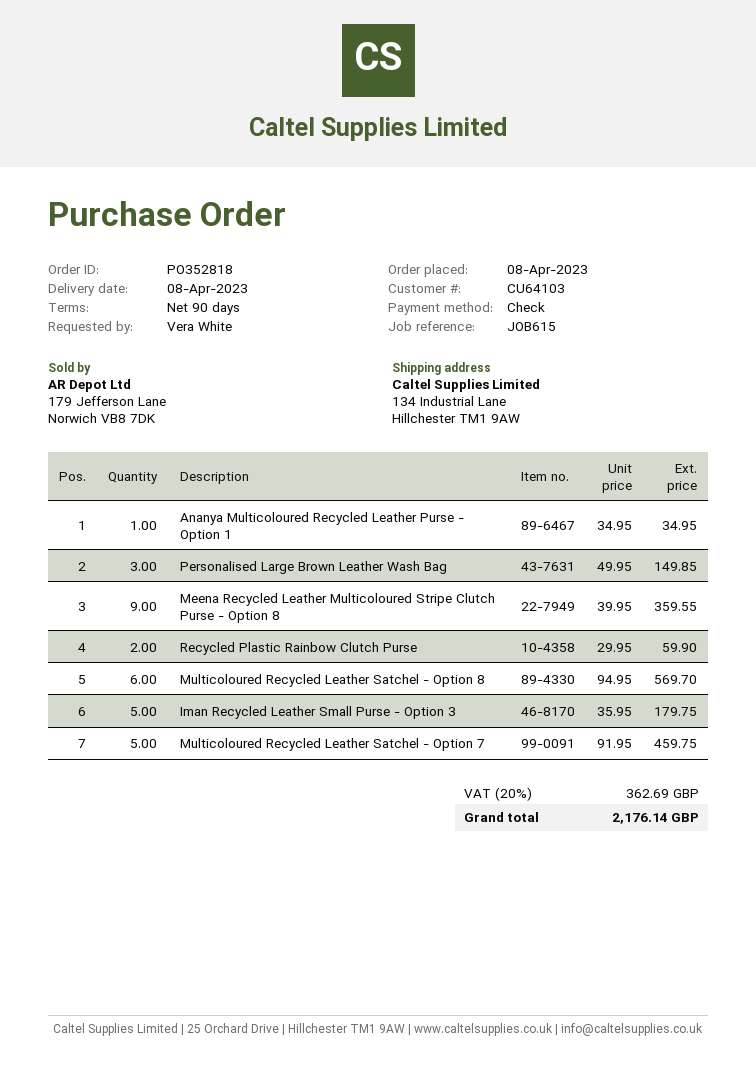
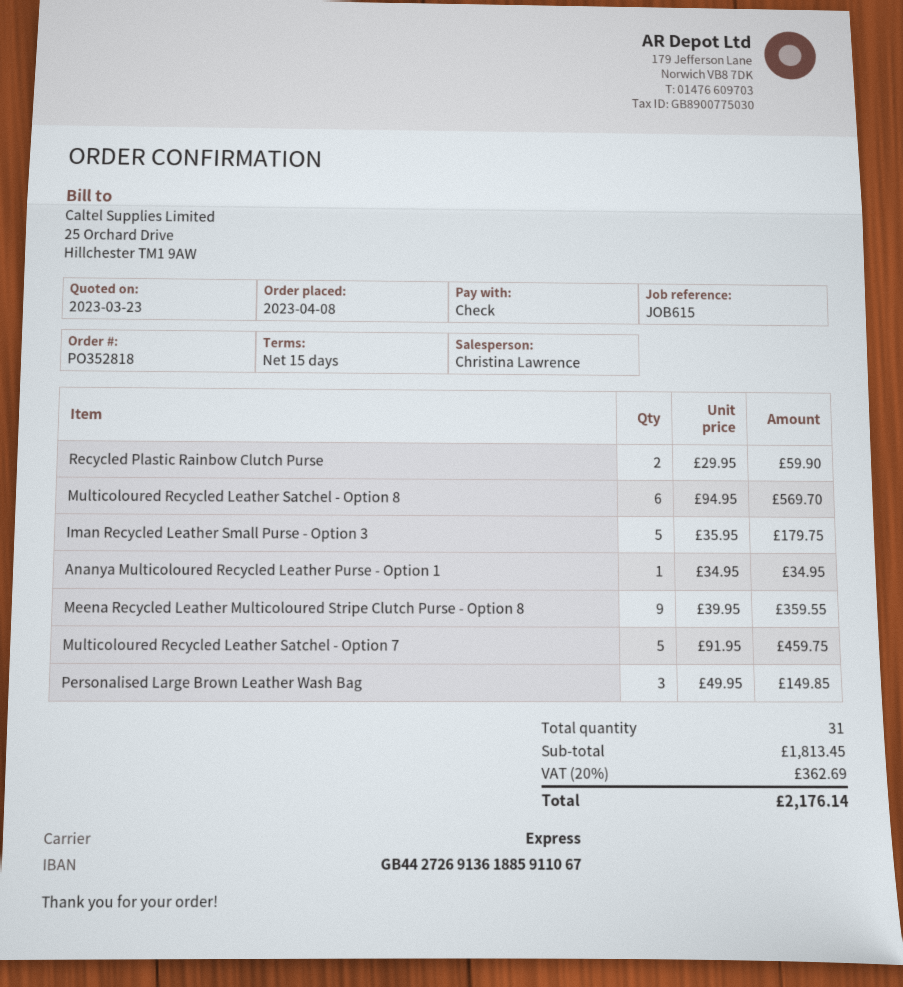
payment terms: 90 days -> 15 days

